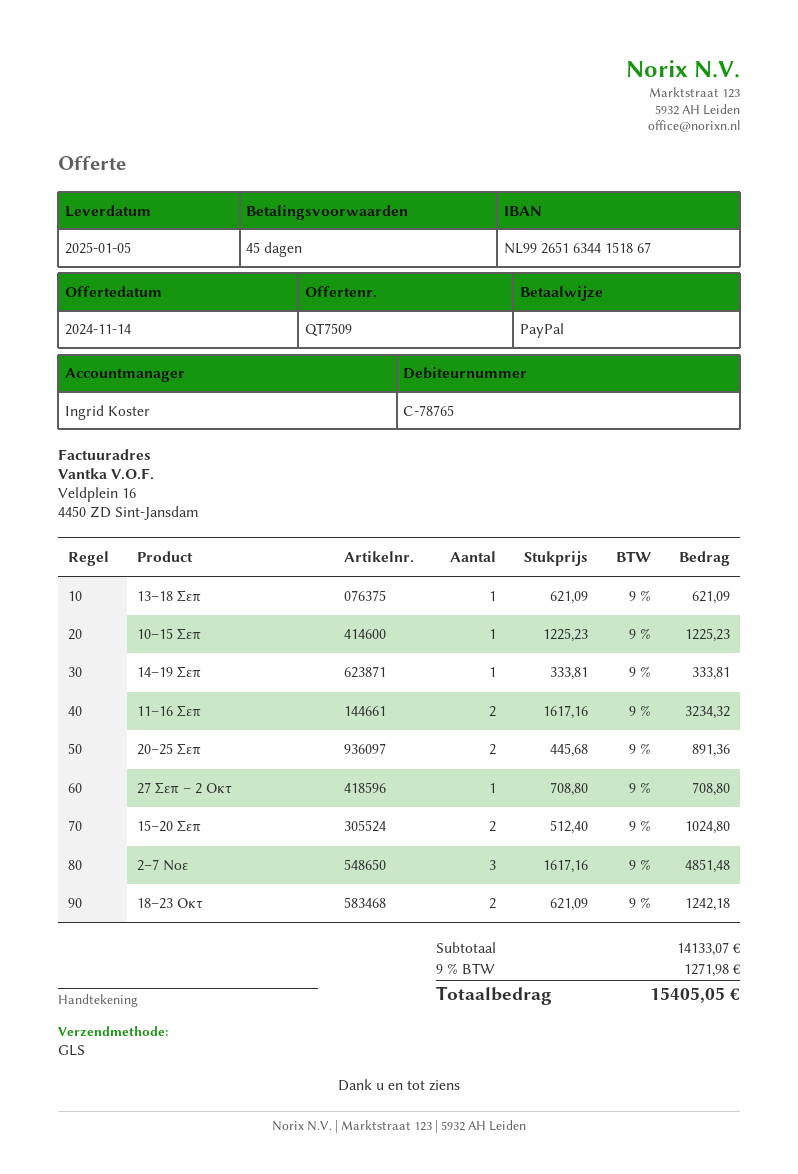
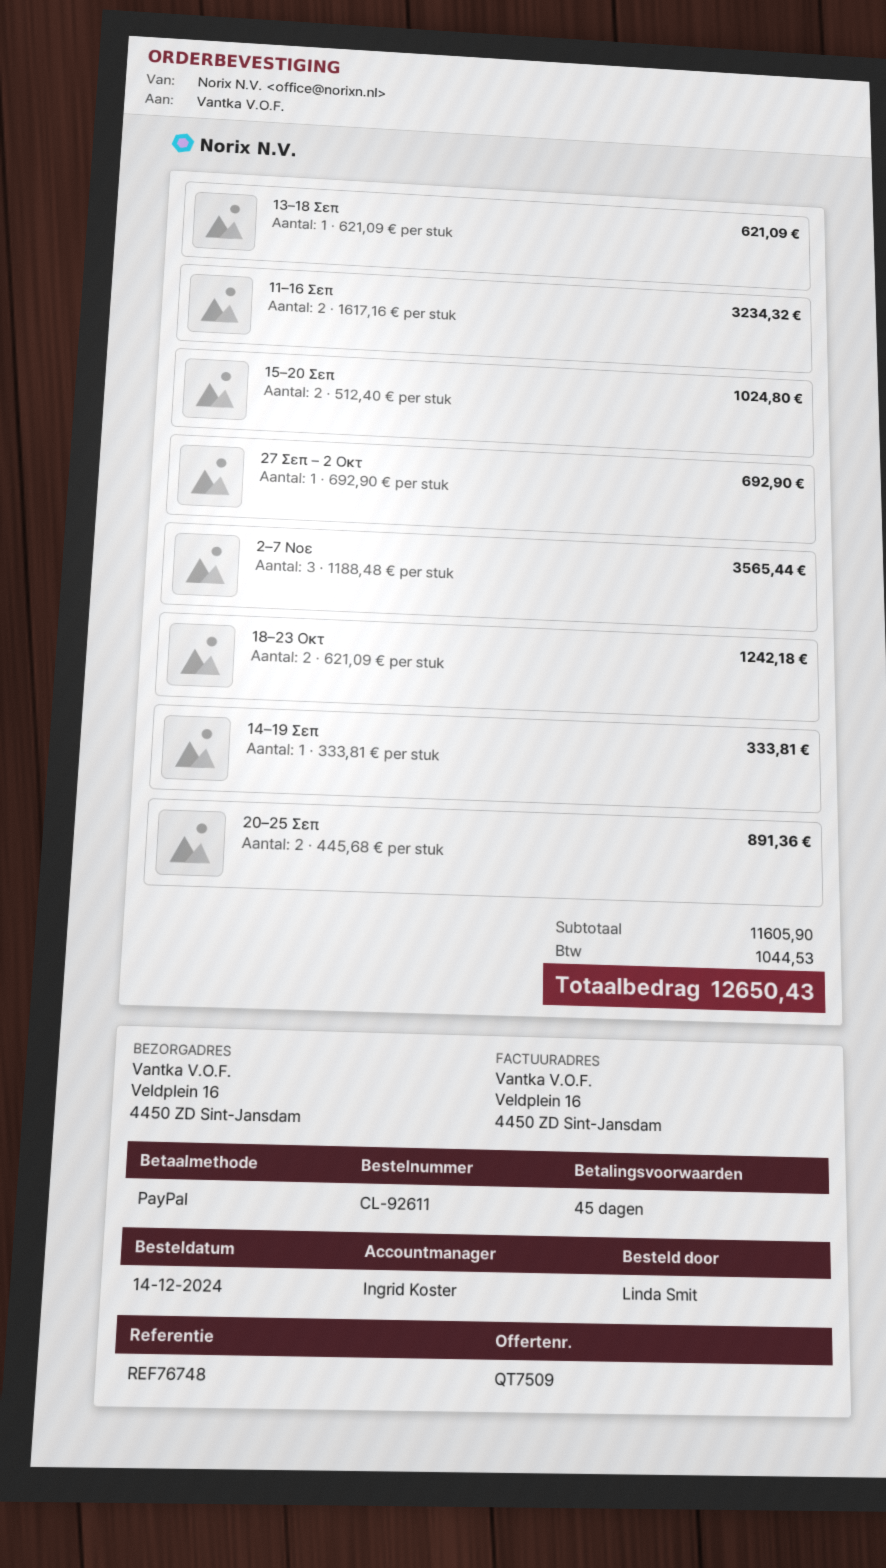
10–15 Σεπ: 1 x 1225.23 = 1225.23 -> none
27 Σεπ – 2 Οκτ: 1 x 708.80 = 708.80 -> 1 x 692.90 = 692.90
2–7 Νοε: 3 x 1617.16 = 4851.48 -> 3 x 1188.48 = 3565.44
subtotal: 14133.07 -> 11605.90
tax: 1271.98 -> 1044.53
total: 15405.05 -> 12650.43

